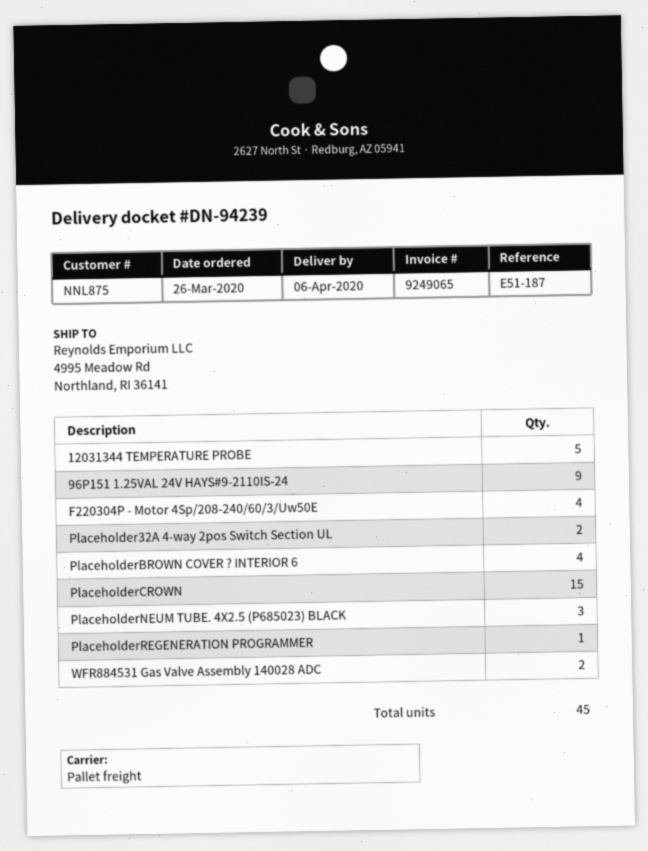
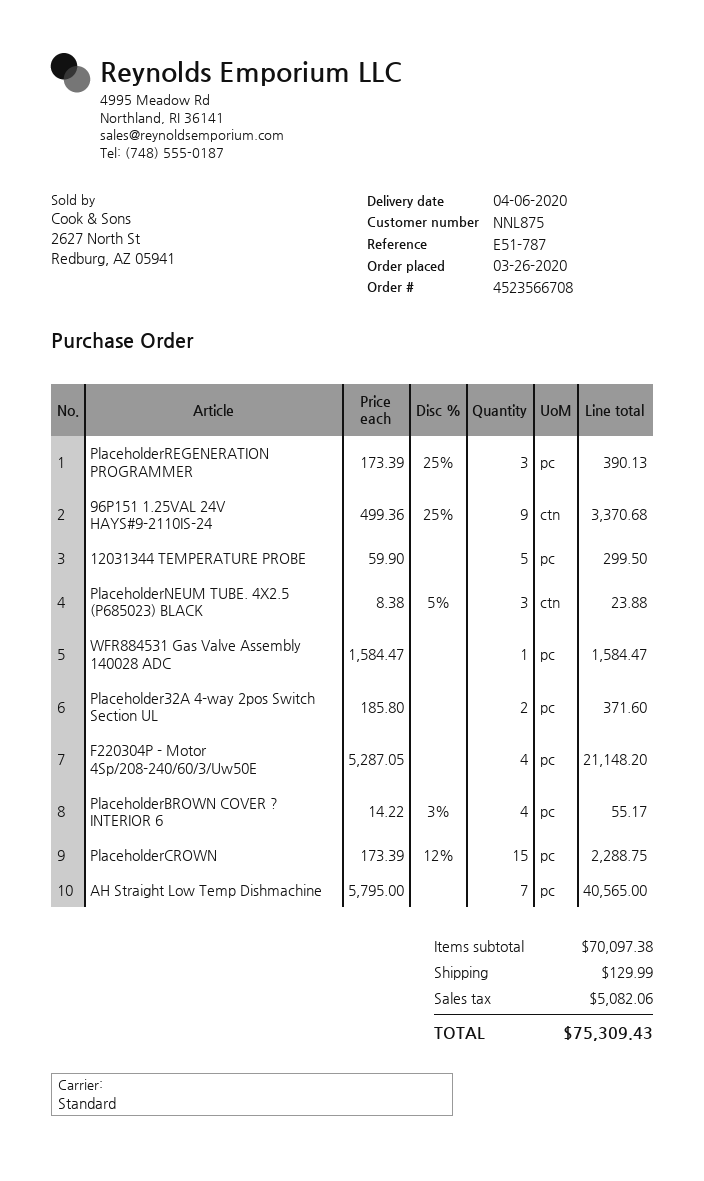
reference: E51-187 -> E51-787
shipping method: pallet freight -> standard
PlaceholderREGENERATION PROGRAMMER: 1 -> 3
WFR884531 Gas Valve Assembly 140028 ADC: 2 -> 1
AH Straight Low Temp Dishmachine: none -> 7

